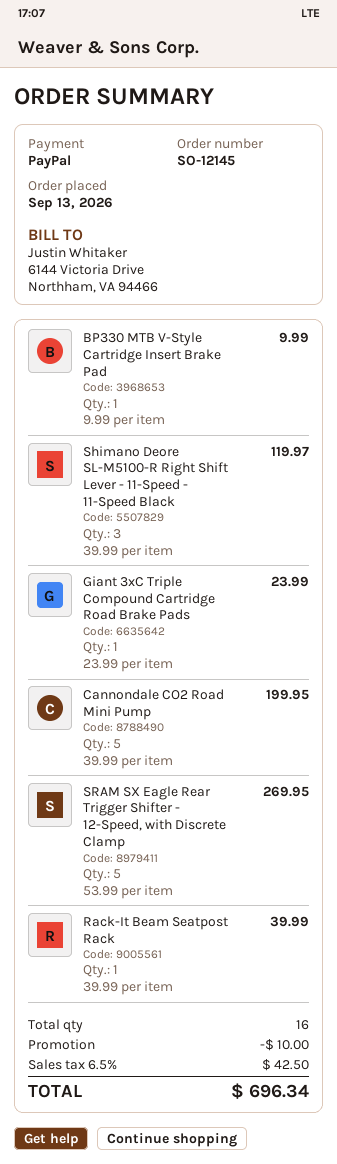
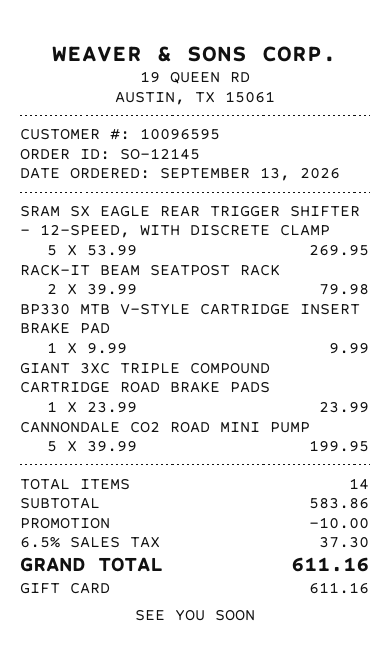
payment method: PayPal -> gift card
Shimano Deore SL-M5100-R Right Shift Lever - 11-Speed - 11-Speed Black: 3 x 39.99 = 119.97 -> none
Rack-It Beam Seatpost Rack: 1 x 39.99 = 39.99 -> 2 x 39.99 = 79.98
total quantity: 16 -> 14
tax: 6.5% = 42.50 -> 6.5% = 37.30
total: 696.34 -> 611.16

